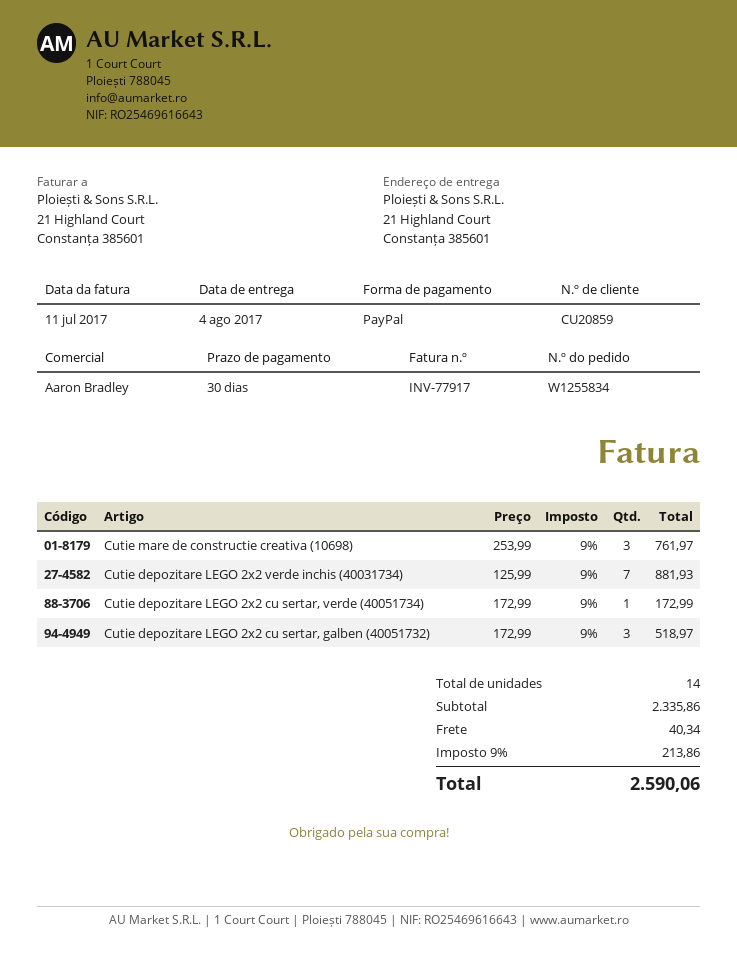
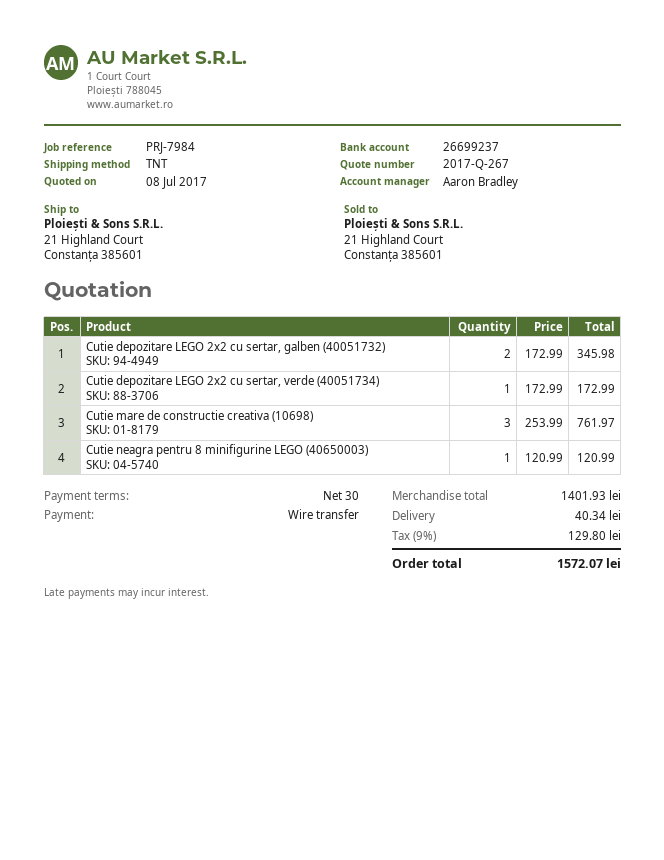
payment method: PayPal -> bank transfer
Cutie depozitare LEGO 2x2 verde inchis (40031734): 7 x 125.99 = 881.93 -> none
Cutie depozitare LEGO 2x2 cu sertar, galben (40051732): 3 x 172.99 = 518.97 -> 2 x 172.99 = 345.98
Cutie neagra pentru 8 minifigurine LEGO (40650003): none -> 1 x 120.99 = 120.99
subtotal: 2335.86 -> 1401.93
tax: 9% = 213.86 -> 9% = 129.80
total: 2590.06 -> 1572.07

